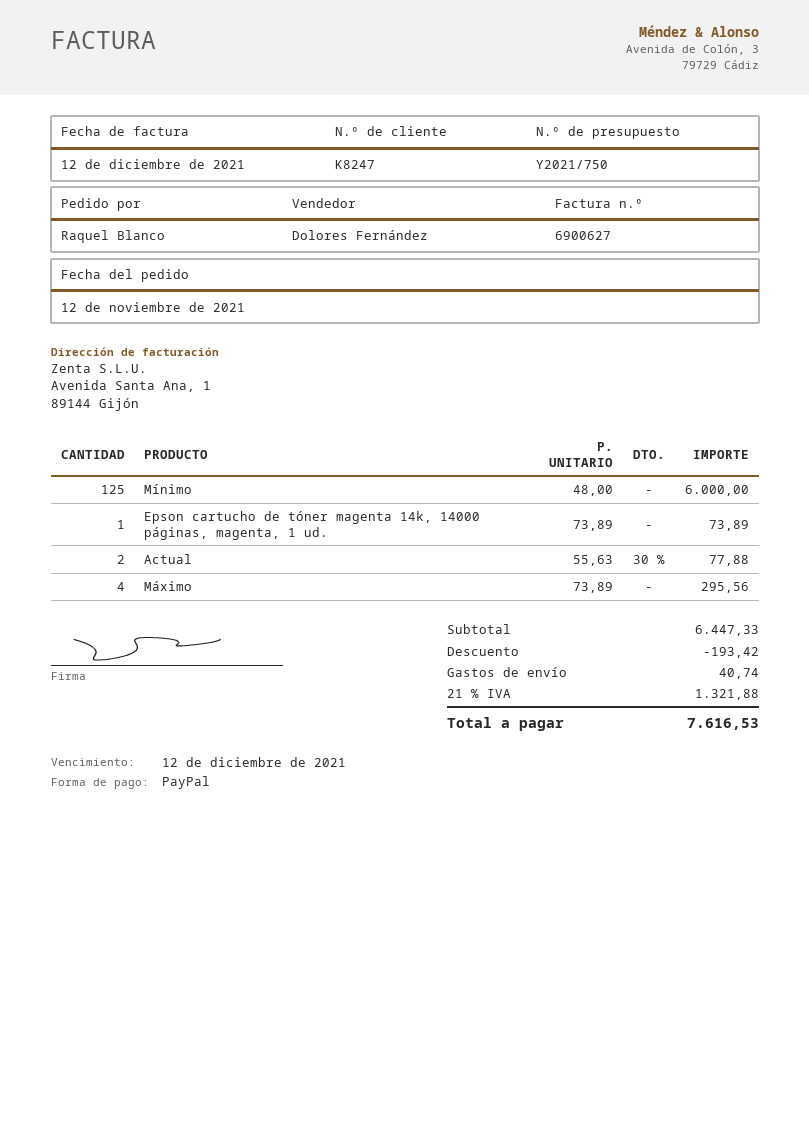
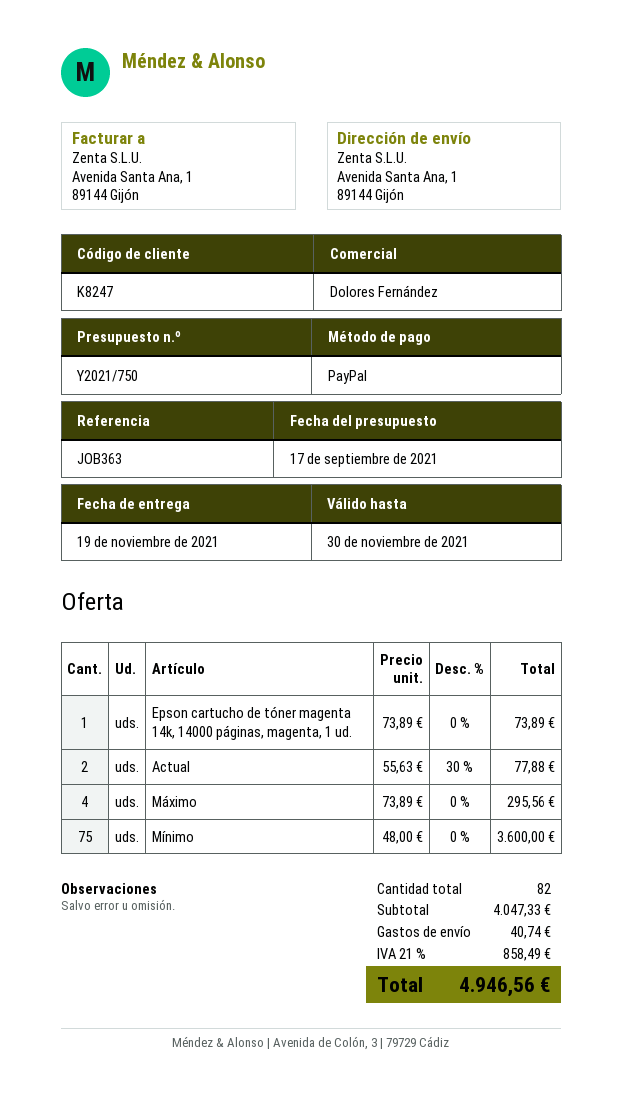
Mínimo: 125 x 48.00 = 6000.00 -> 75 x 48.00 = 3600.00
subtotal: 6447.33 -> 4047.33
discount: 193.42 -> none
tax: 21% = 1321.88 -> 21% = 858.49
total: 7616.53 -> 4946.56

